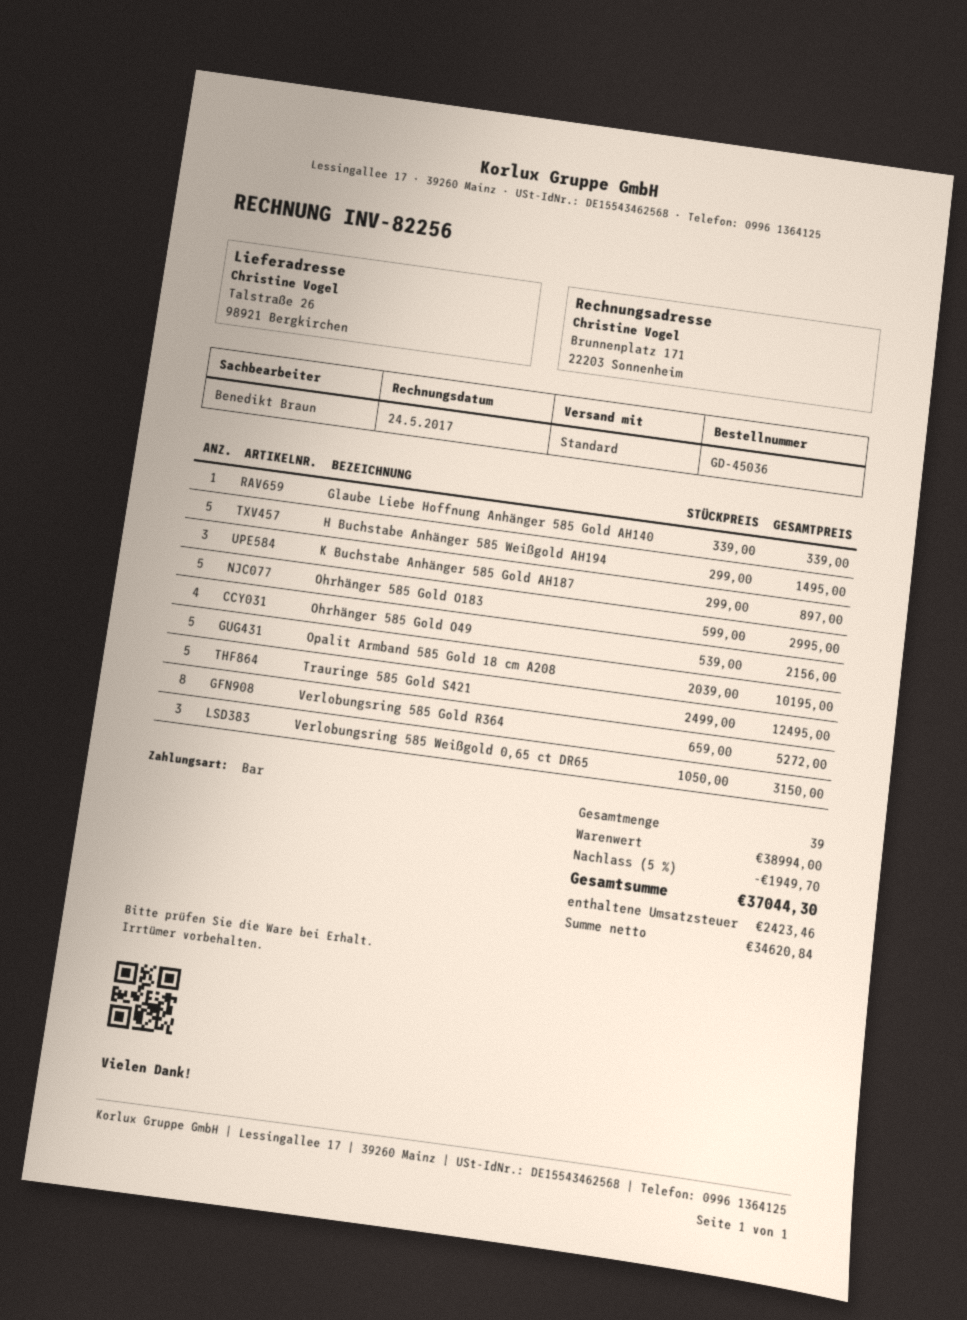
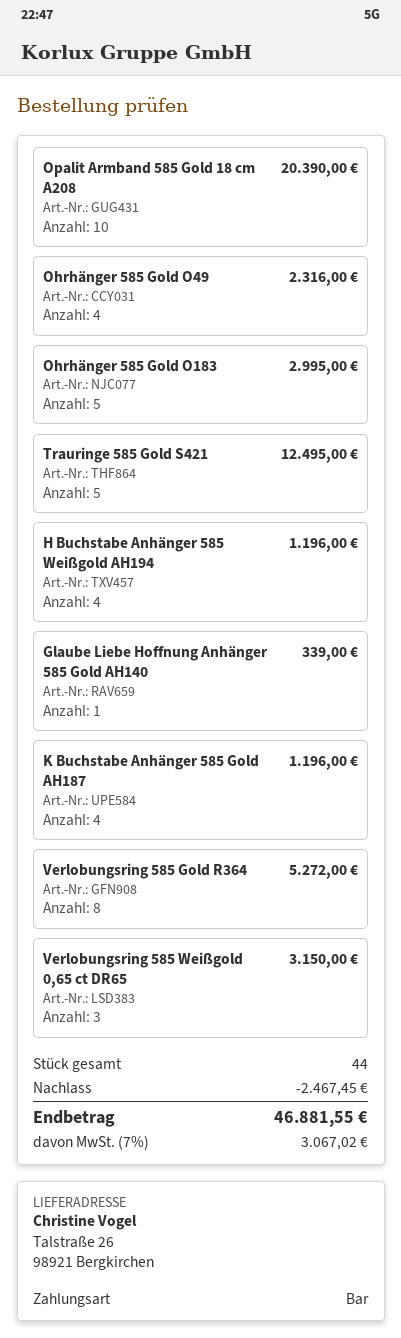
H Buchstabe Anhänger 585 Weißgold AH194: 5 for 1495.00 -> 4 for 1196.00
K Buchstabe Anhänger 585 Gold AH187: 3 for 897.00 -> 4 for 1196.00
Ohrhänger 585 Gold O49: 4 for 2156.00 -> 4 for 2316.00
Opalit Armband 585 Gold 18 cm A208: 5 for 10195.00 -> 10 for 20390.00
total quantity: 39 -> 44
discount: 1949.70 -> 2467.45
tax: 2423.46 -> 3067.02
total: 37044.30 -> 46881.55

